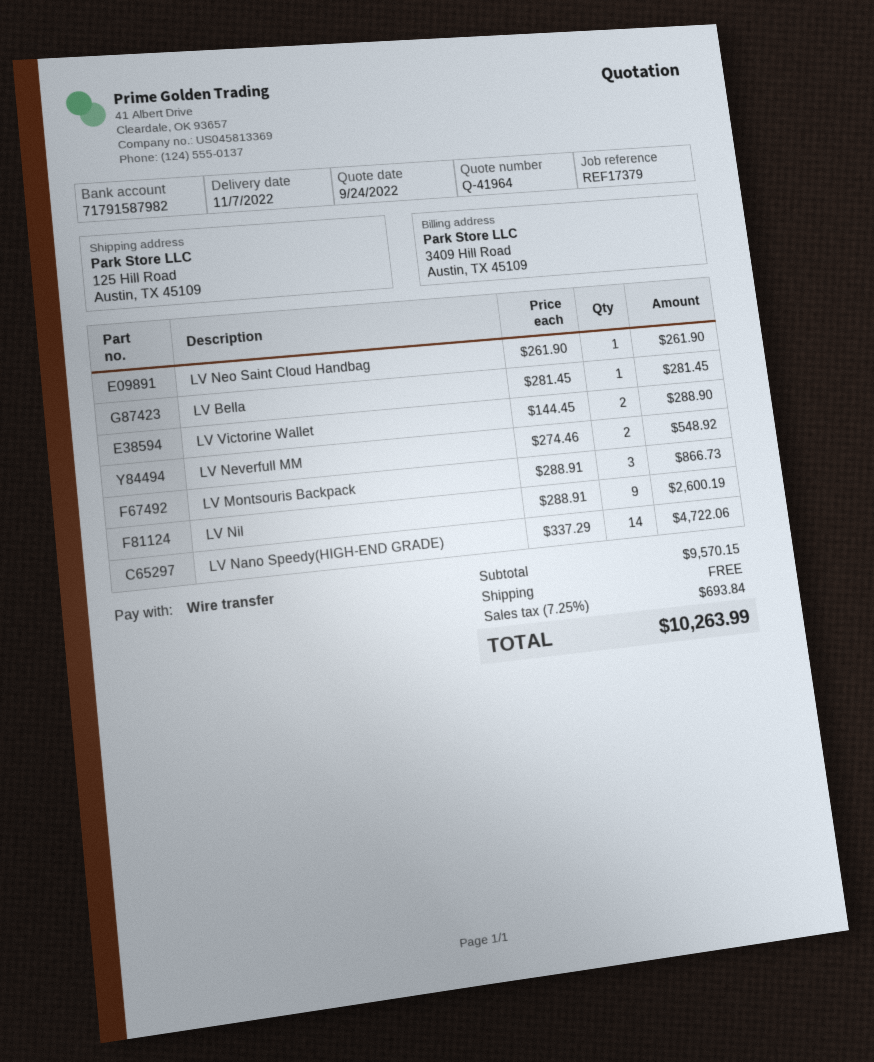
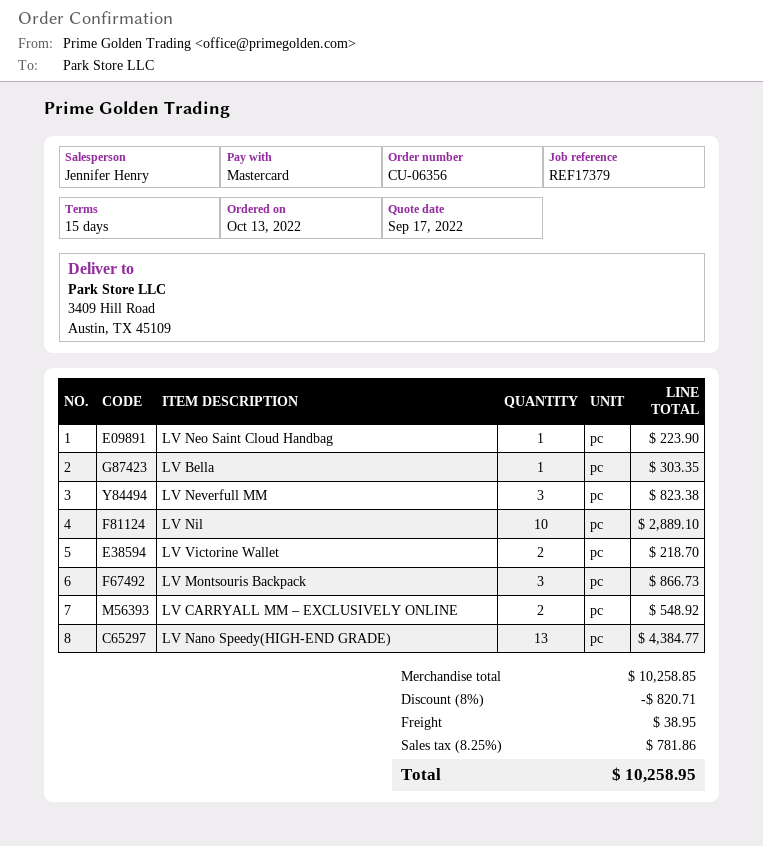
quote date: 2022-09-24 -> 2022-09-17
payment method: bank transfer -> Mastercard
ship to: 125 Hill Road, Austin, TX 45109 -> 3409 Hill Road, Austin, TX 45109
LV Neo Saint Cloud Handbag: 1 for 261.90 -> 1 for 223.90
LV Bella: 1 for 281.45 -> 1 for 303.35
LV Victorine Wallet: 2 for 288.90 -> 2 for 218.70
LV Neverfull MM: 2 for 548.92 -> 3 for 823.38
LV Nil: 9 for 2600.19 -> 10 for 2889.10
LV Nano Speedy(HIGH-END GRADE): 14 for 4722.06 -> 13 for 4384.77
LV CARRYALL MM – EXCLUSIVELY ONLINE: none -> 2 for 548.92
subtotal: 9570.15 -> 10258.85
discount: none -> 8% = 820.71
shipping: 0.00 -> 38.95
tax: 7.25% = 693.84 -> 8.25% = 781.86
total: 10263.99 -> 10258.95

